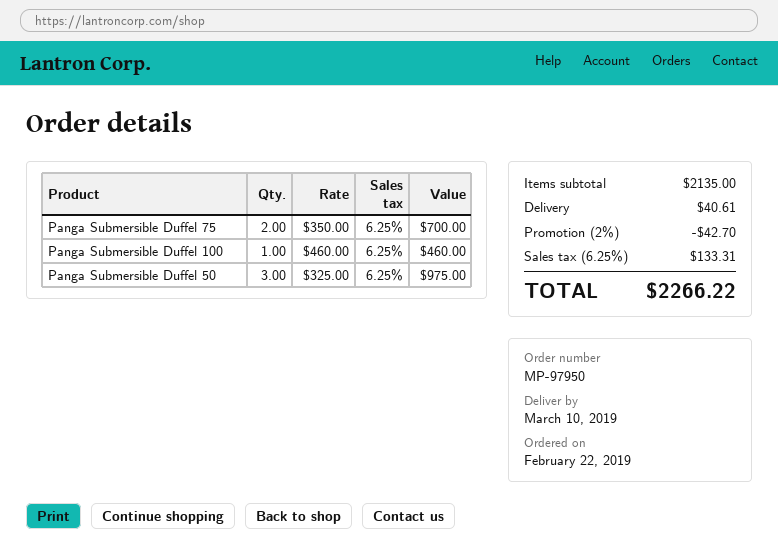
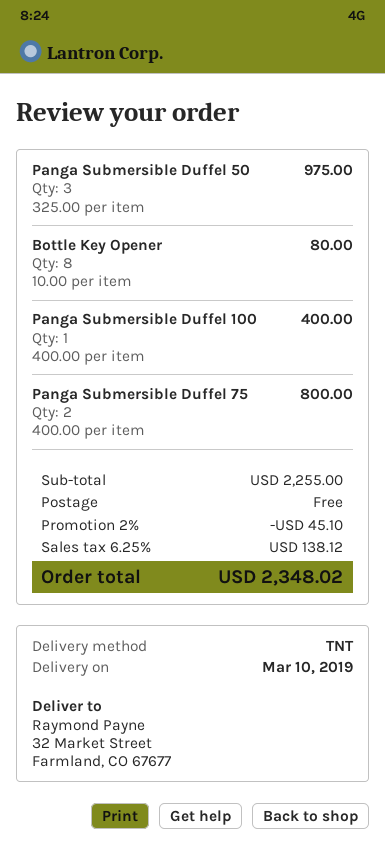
Panga Submersible Duffel 75: 2 x 350.00 = 700.00 -> 2 x 400.00 = 800.00
Panga Submersible Duffel 100: 1 x 460.00 = 460.00 -> 1 x 400.00 = 400.00
Bottle Key Opener: none -> 8 x 10.00 = 80.00
subtotal: 2135.00 -> 2255.00
discount: 2% = 42.70 -> 2% = 45.10
shipping: 40.61 -> 0.00
tax: 6.25% = 133.31 -> 6.25% = 138.12
total: 2266.22 -> 2348.02

